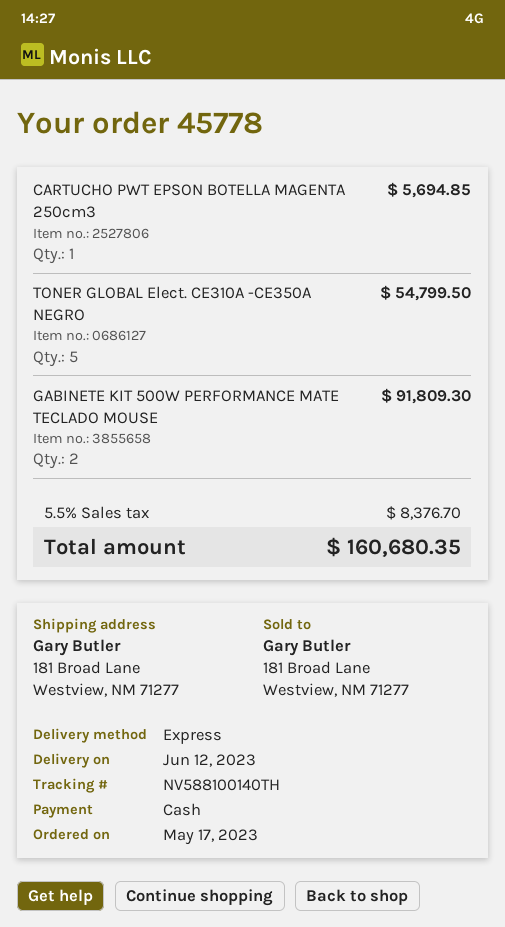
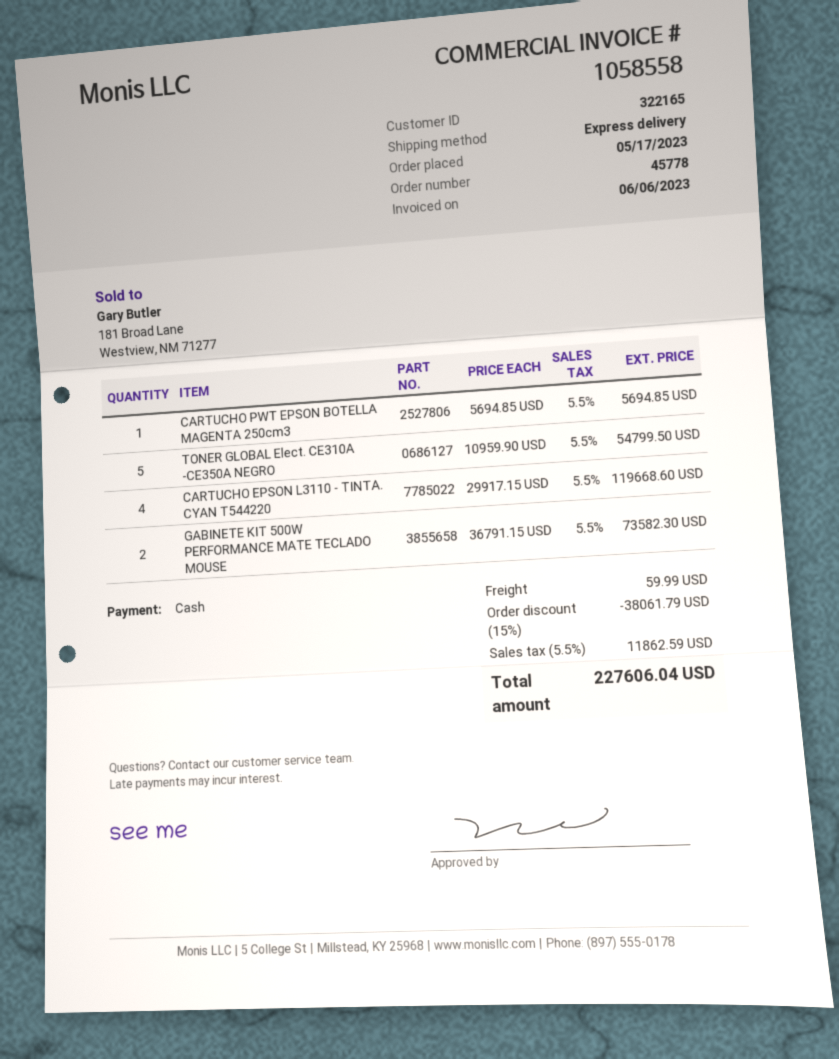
GABINETE KIT 500W PERFORMANCE MATE TECLADO MOUSE: 2 for 91809.30 -> 2 for 73582.30
CARTUCHO EPSON L3110 - TINTA. CYAN T544220: none -> 4 for 119668.60
discount: none -> 15% = 38061.79
shipping: none -> 59.99
tax: 5.5% = 8376.70 -> 5.5% = 11862.59
total: 160680.35 -> 227606.04

